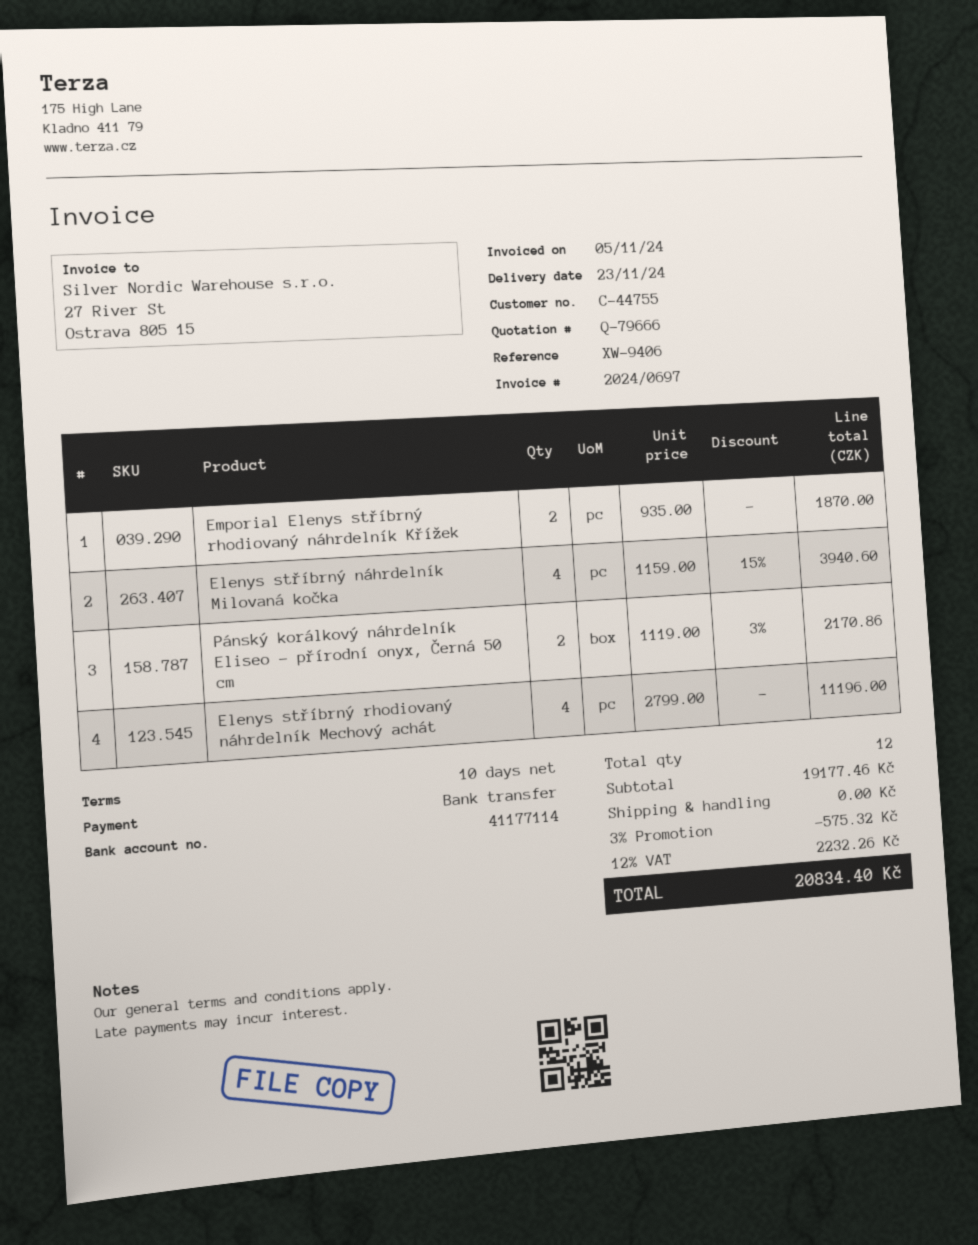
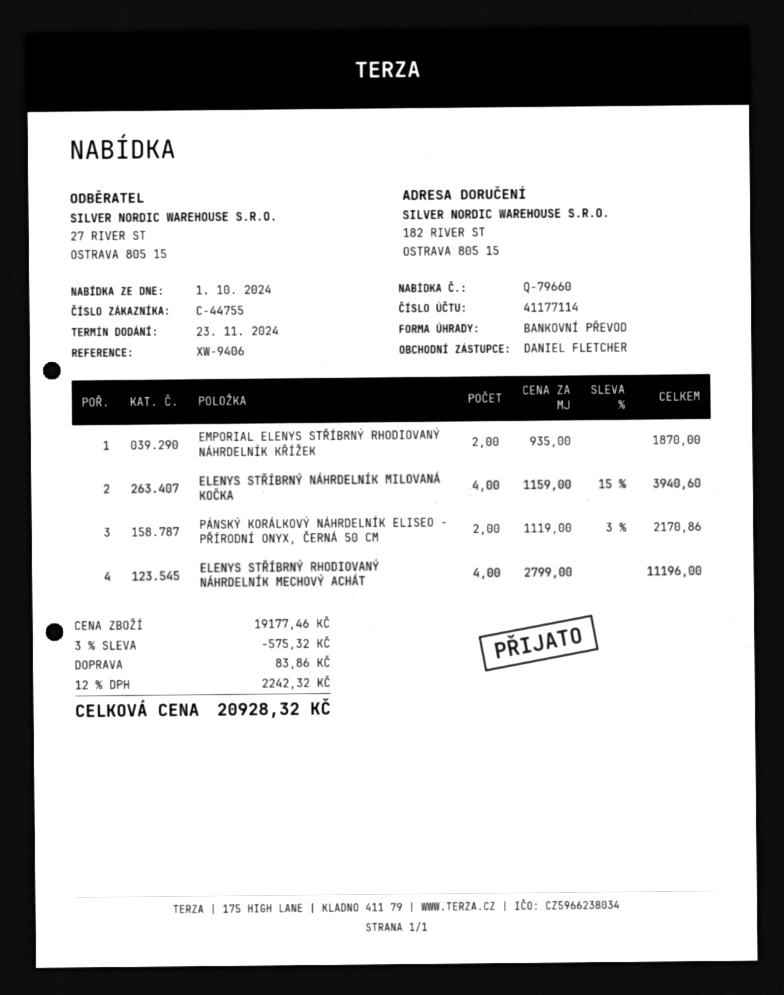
quote number: Q-79666 -> Q-79660
shipping: 0.00 -> 83.86
tax: 12% = 2232.26 -> 12% = 2242.32
total: 20834.40 -> 20928.32

